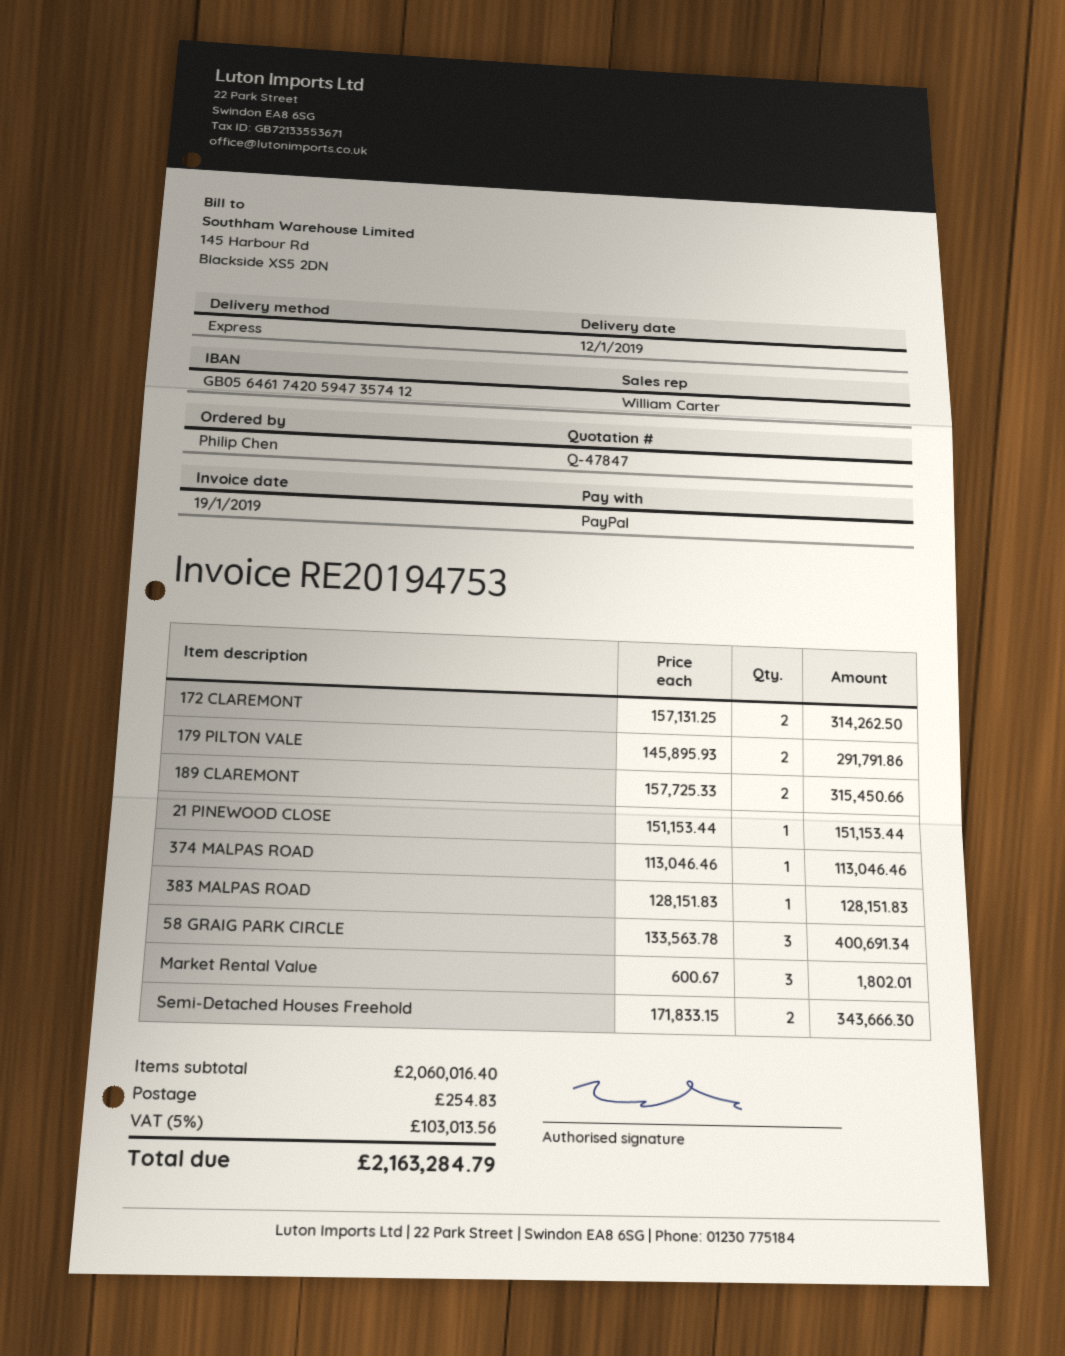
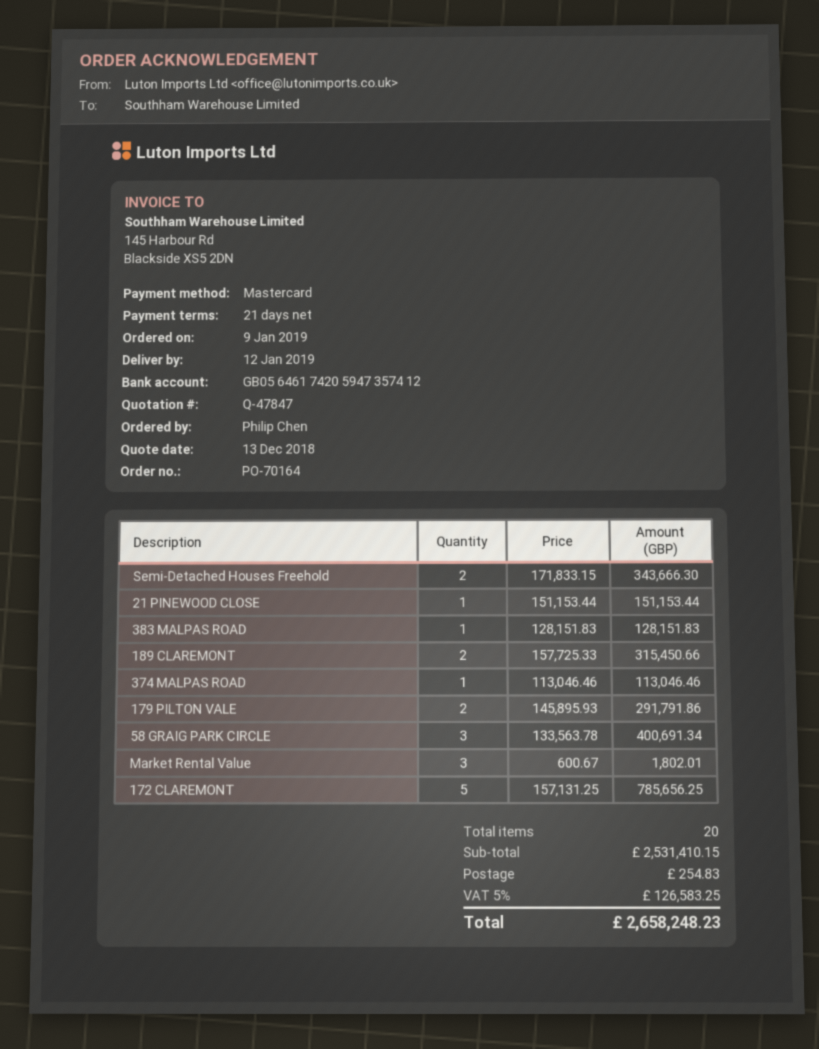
payment method: PayPal -> Mastercard
172 CLAREMONT: 2 x 157131.25 = 314262.50 -> 5 x 157131.25 = 785656.25
subtotal: 2060016.40 -> 2531410.15
tax: 5% = 103013.56 -> 5% = 126583.25
total: 2163284.79 -> 2658248.23

